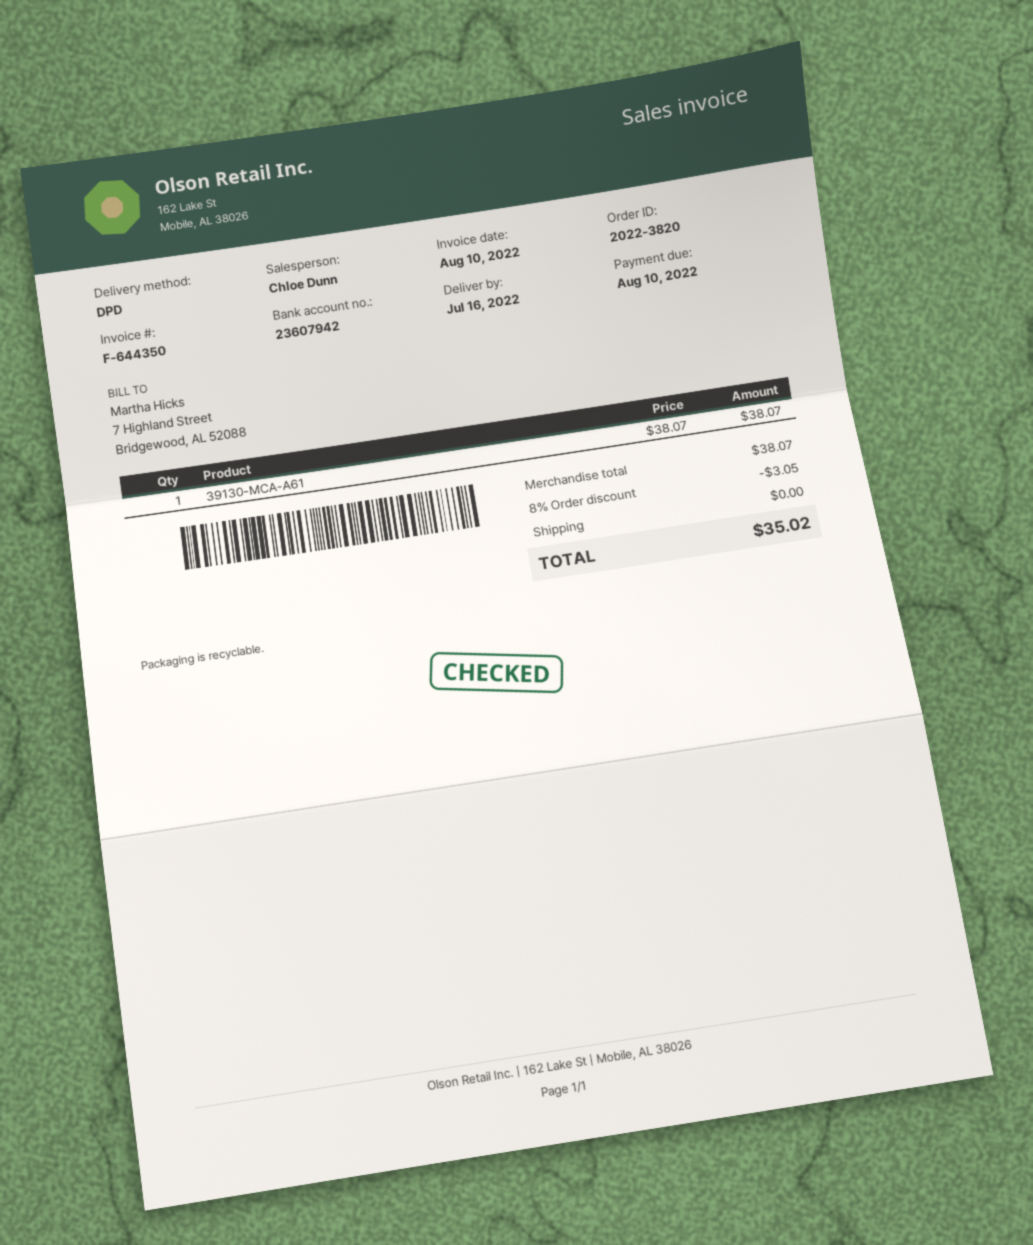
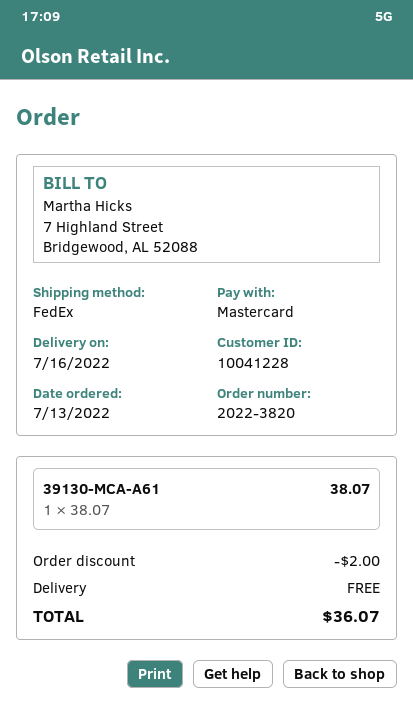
shipping method: DPD -> FedEx
discount: 3.05 -> 2.00
total: 35.02 -> 36.07

